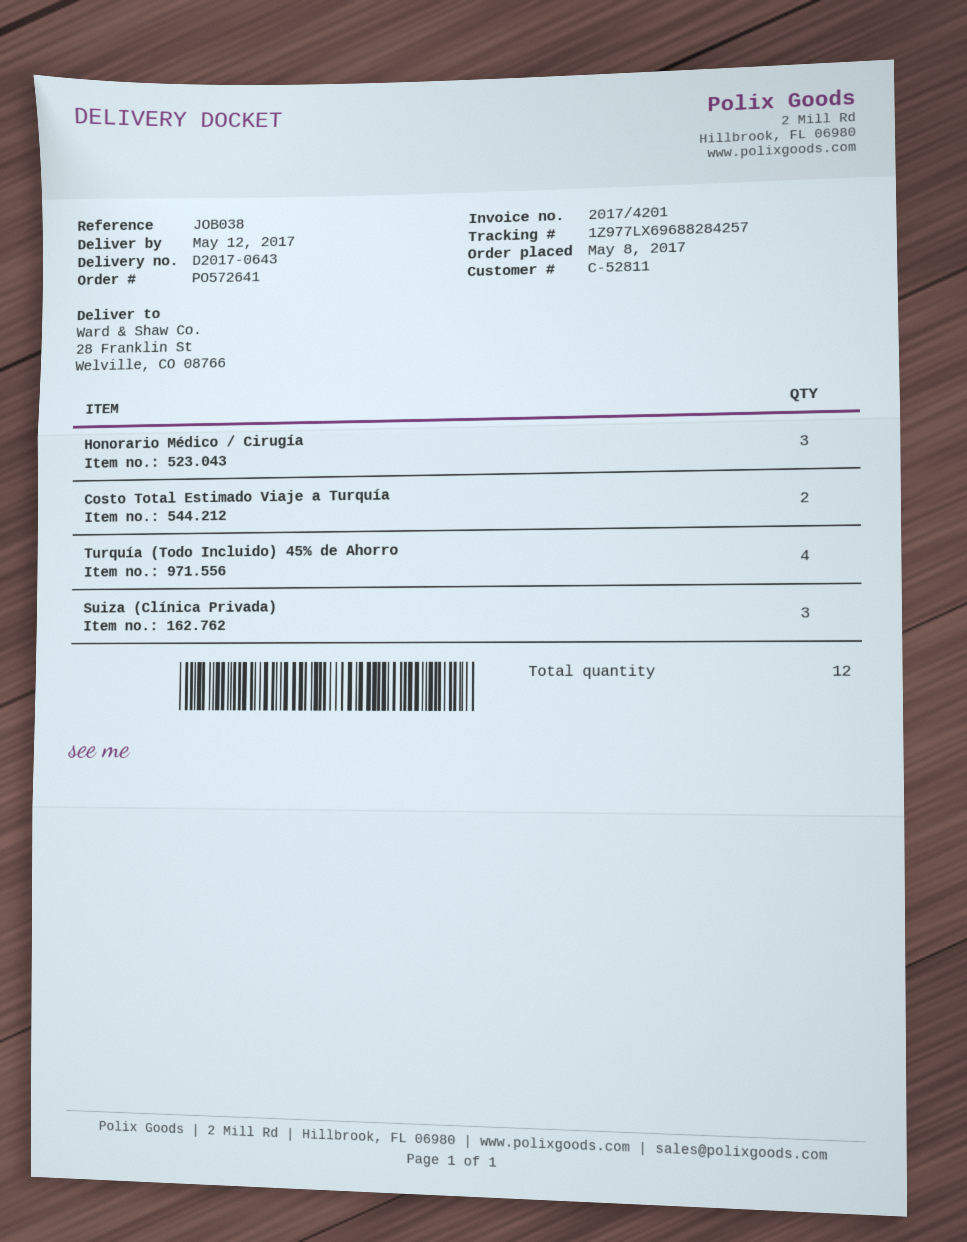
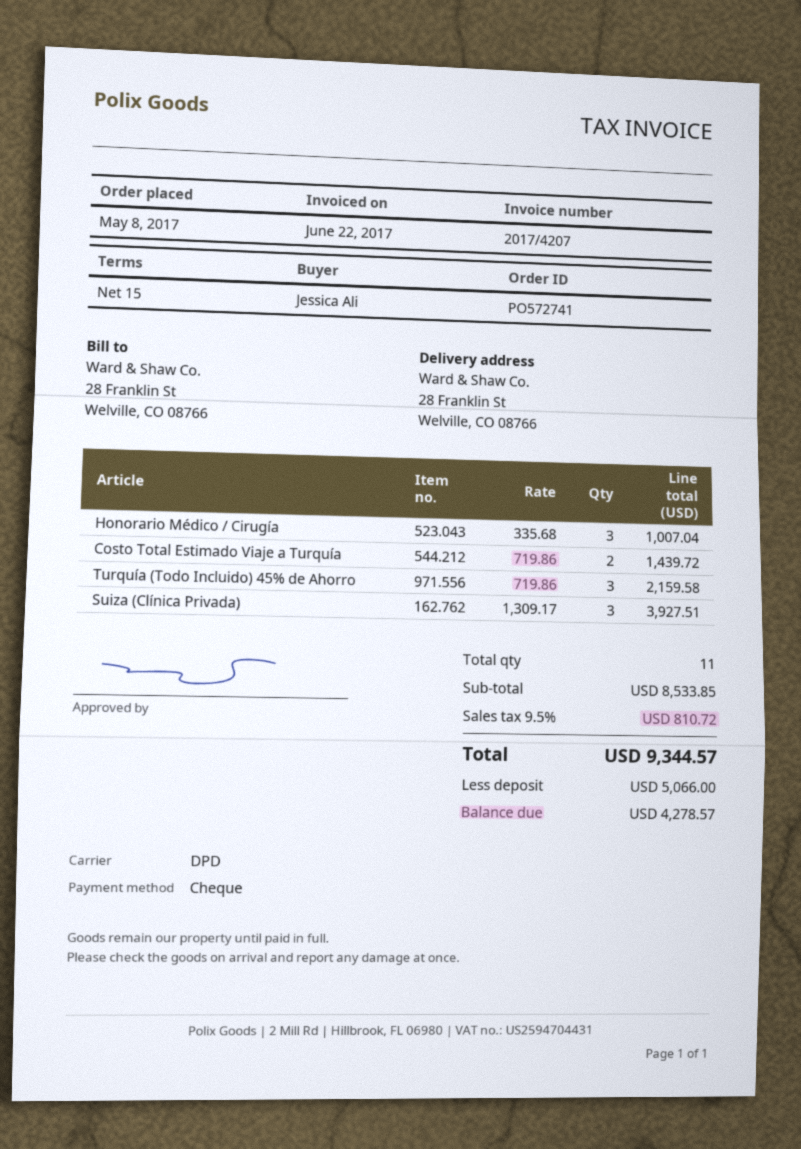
order number: PO572641 -> PO572741
invoice number: 2017/4201 -> 2017/4207
Turquía (Todo Incluido) 45% de Ahorro: 4 -> 3
total quantity: 12 -> 11

